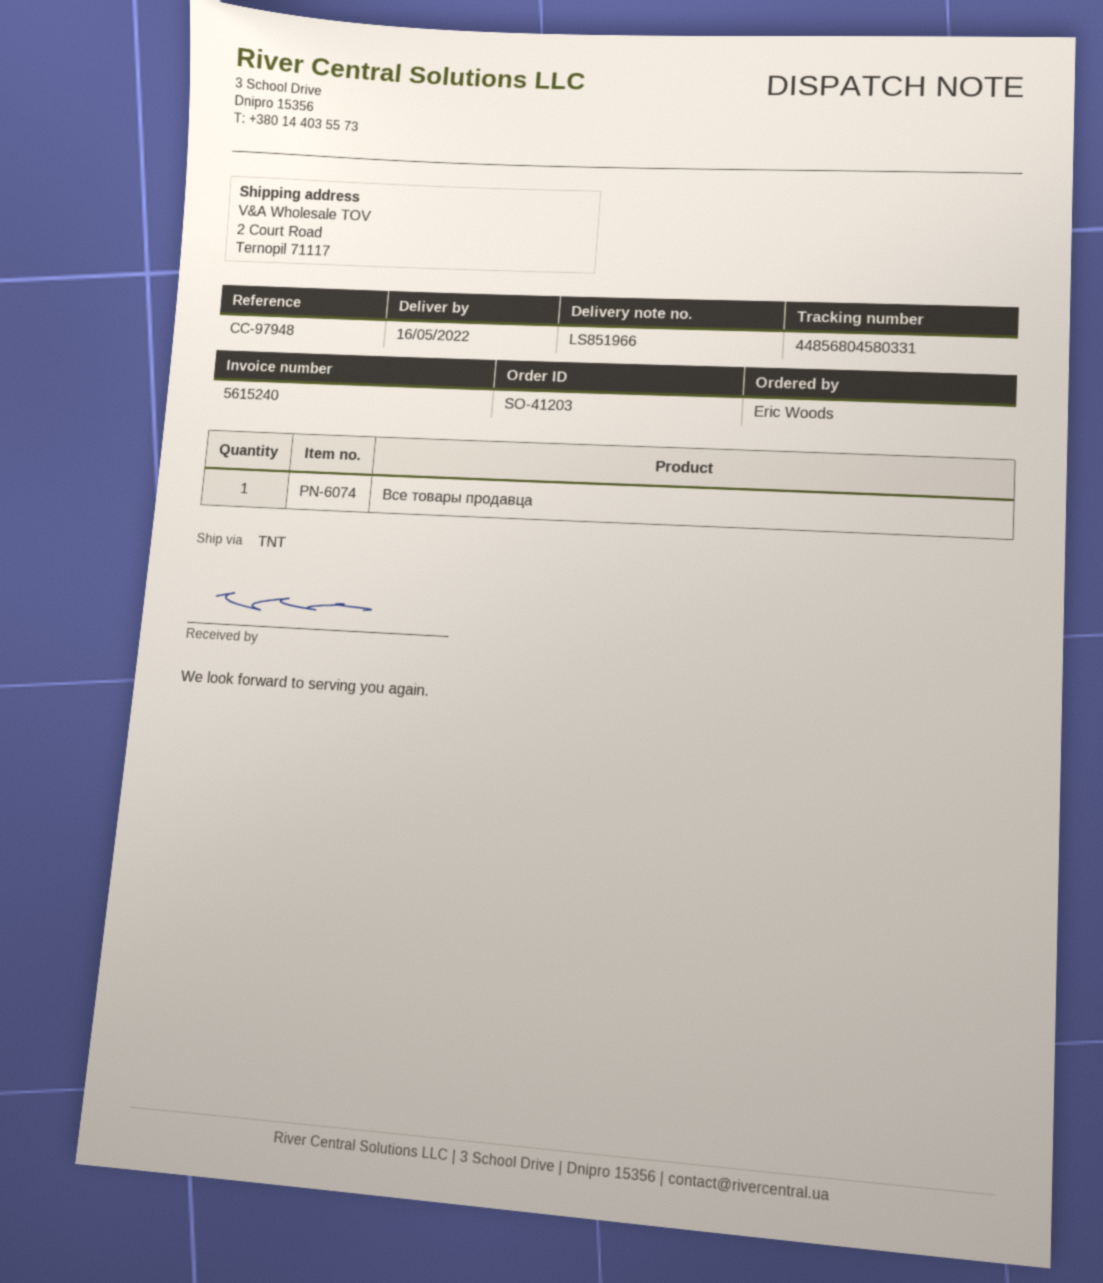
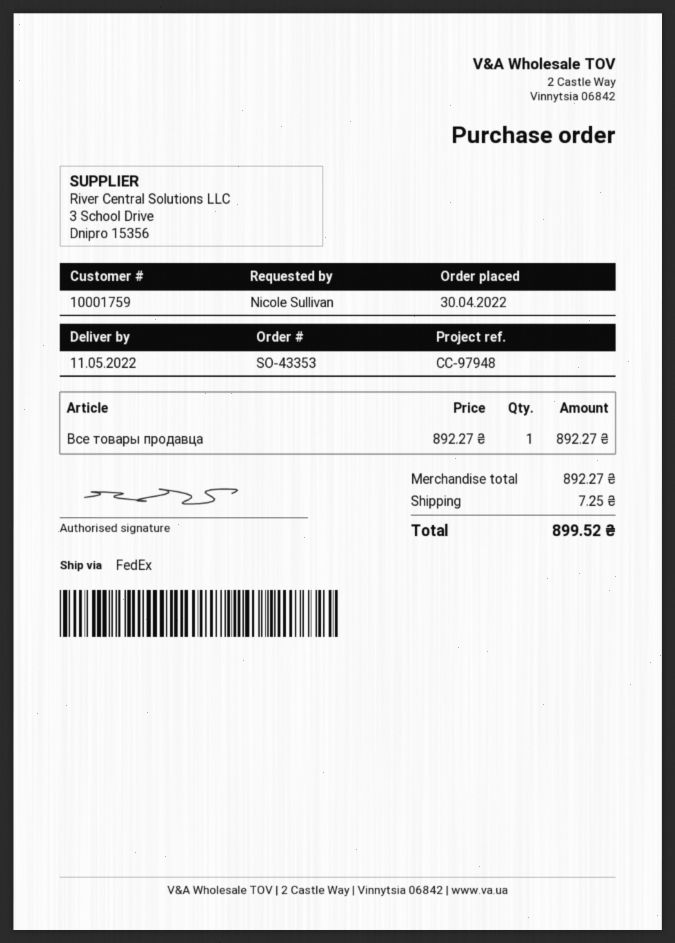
order number: SO-41203 -> SO-43353
delivery date: 2022-05-16 -> 2022-05-11
ordered by: Eric Woods -> Nicole Sullivan
shipping method: TNT -> FedEx

